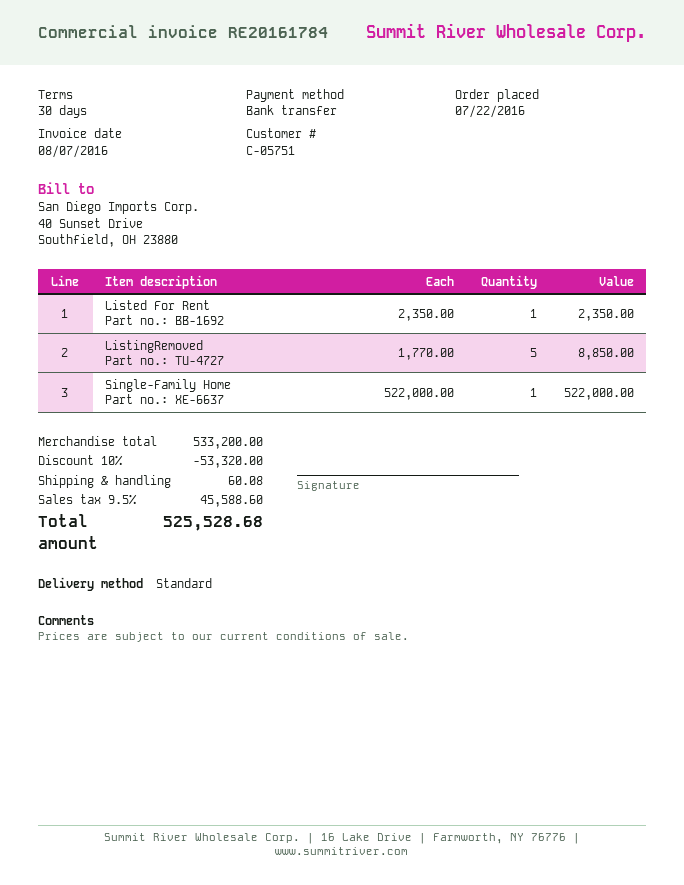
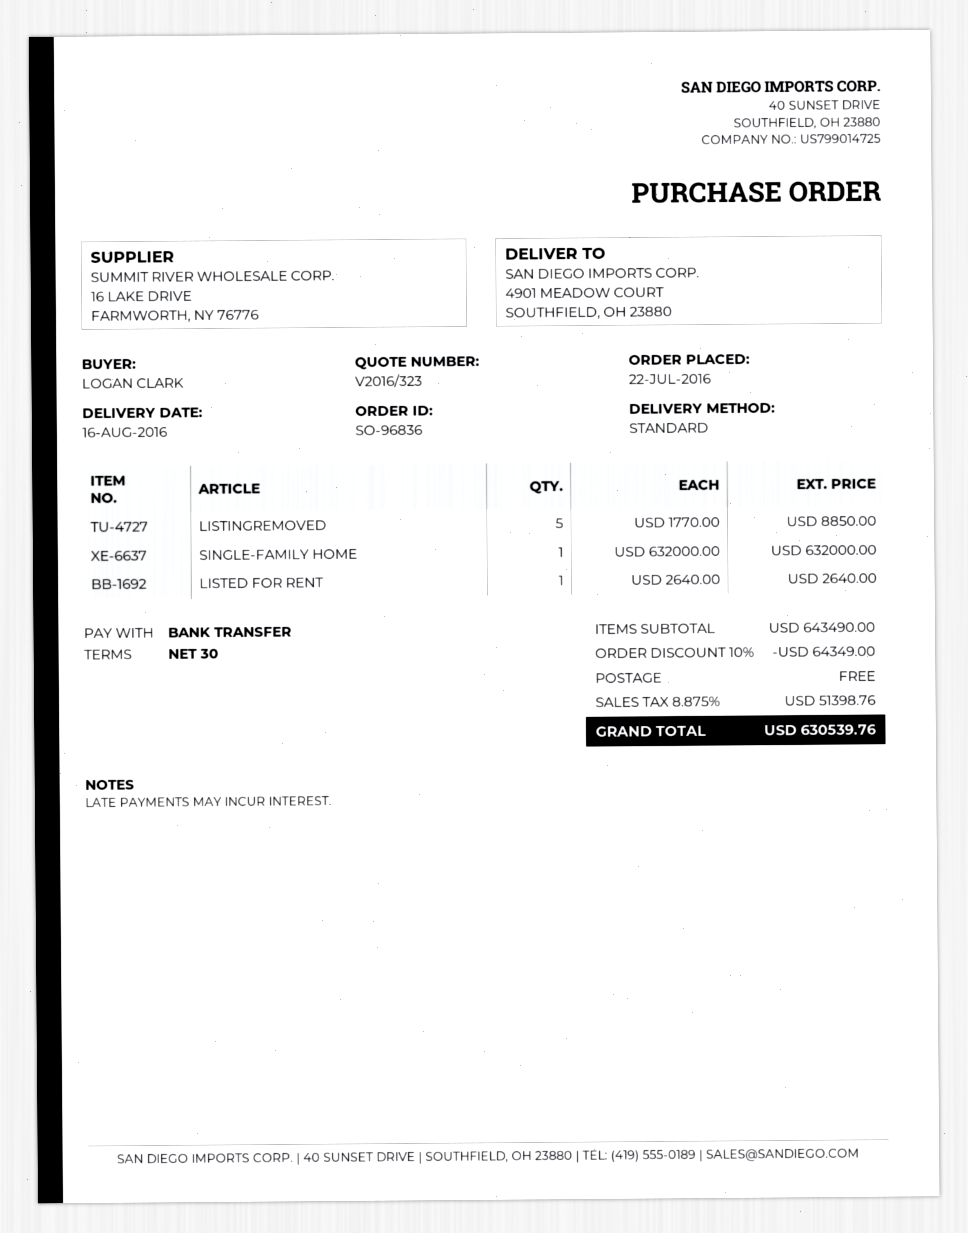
Listed For Rent: 1 x 2350.00 = 2350.00 -> 1 x 2640.00 = 2640.00
Single-Family Home: 1 x 522000.00 = 522000.00 -> 1 x 632000.00 = 632000.00
subtotal: 533200.00 -> 643490.00
discount: 10% = 53320.00 -> 10% = 64349.00
shipping: 60.08 -> 0.00
tax: 9.5% = 45588.60 -> 8.875% = 51398.76
total: 525528.68 -> 630539.76

